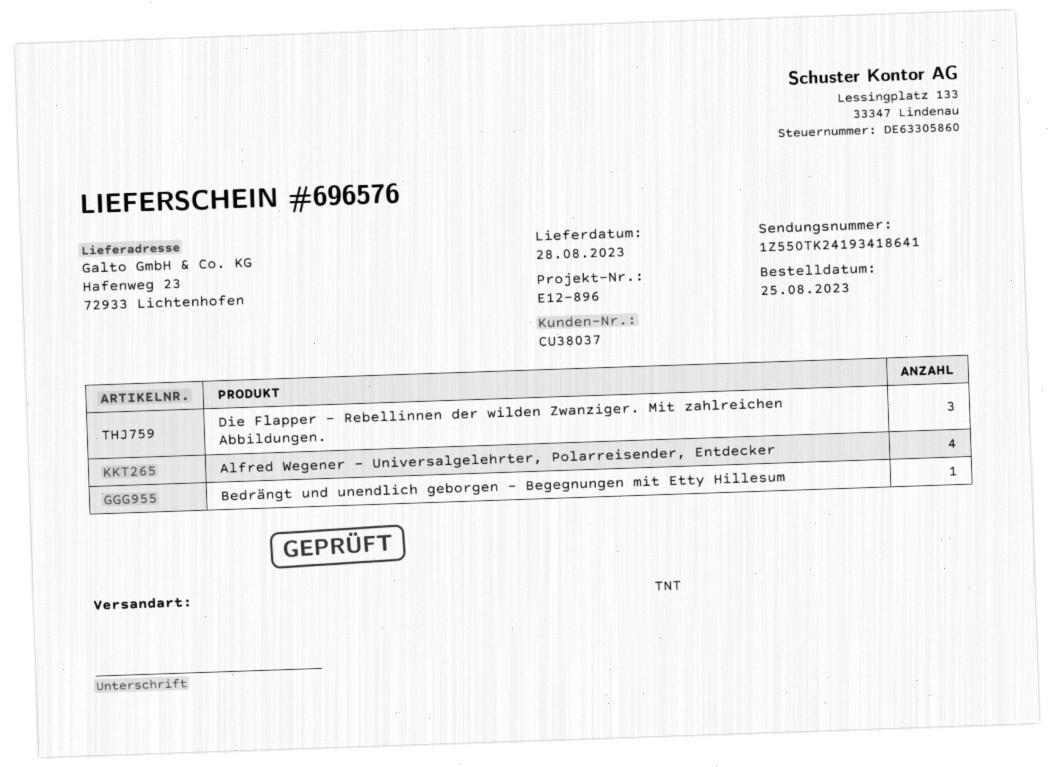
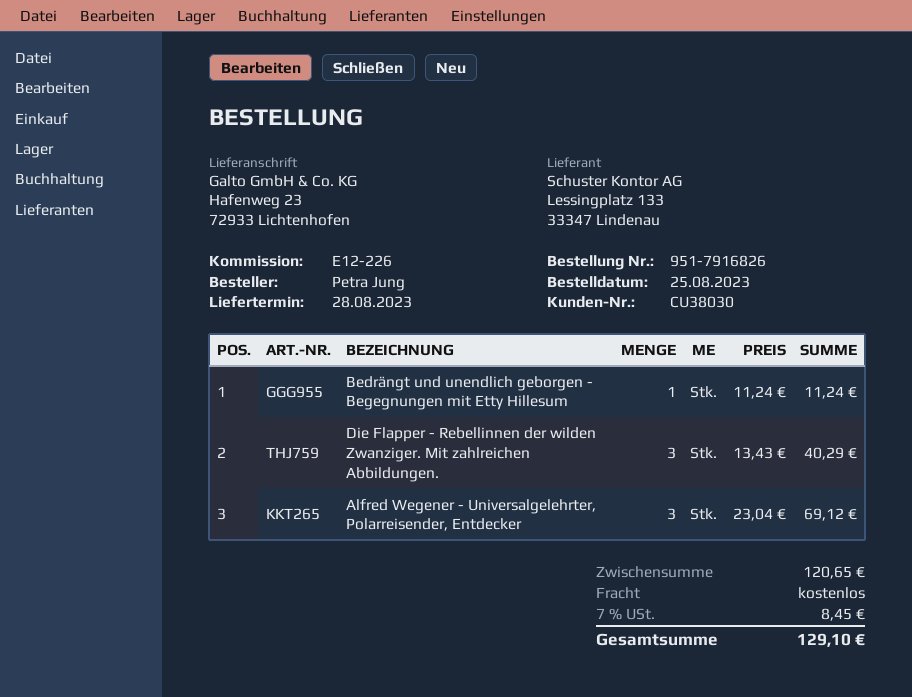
customer number: CU38037 -> CU38030
reference: E12-896 -> E12-226
Alfred Wegener - Universalgelehrter, Polarreisender, Entdecker: 4 -> 3

